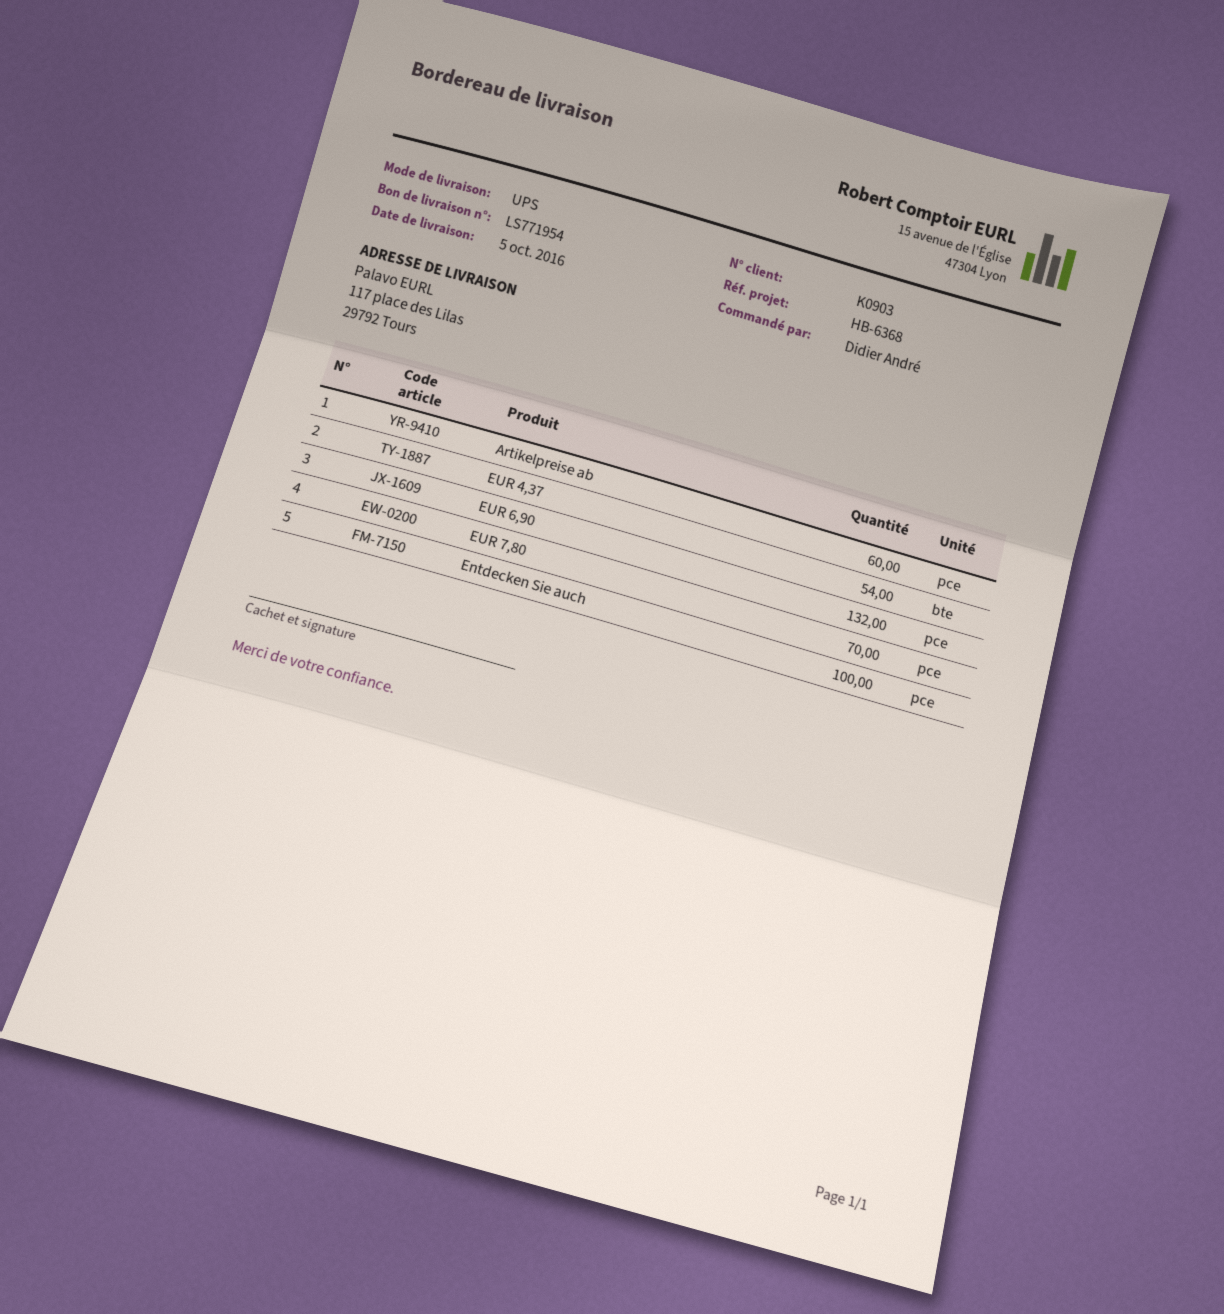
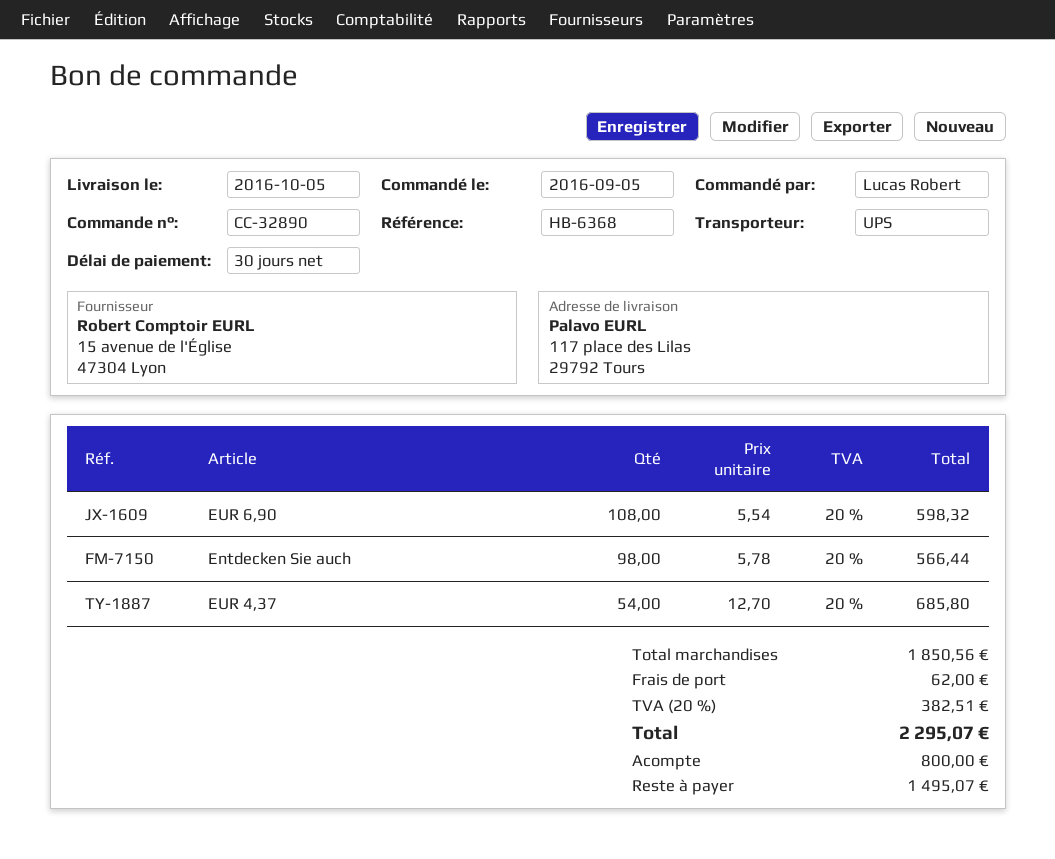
ordered by: Didier André -> Lucas Robert
Artikelpreise ab: 60 -> none
EUR 6,90: 132 -> 108
EUR 7,80: 70 -> none
Entdecken Sie auch: 100 -> 98

